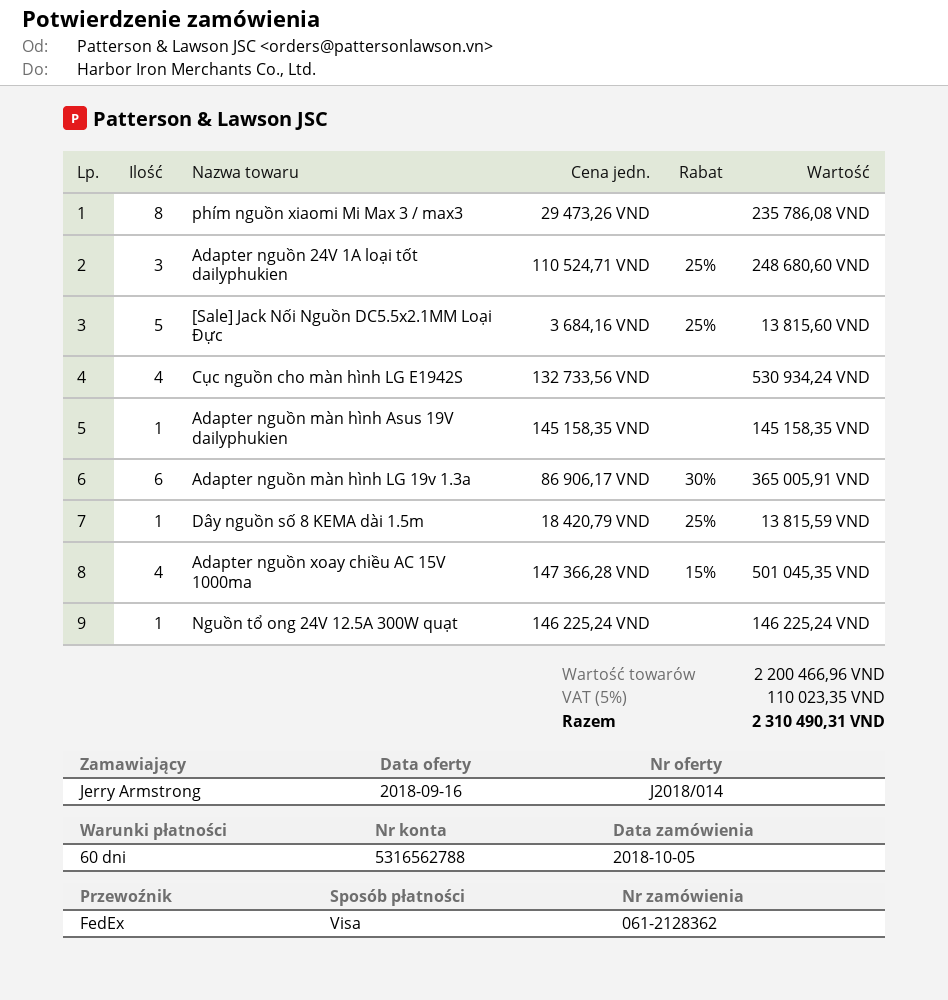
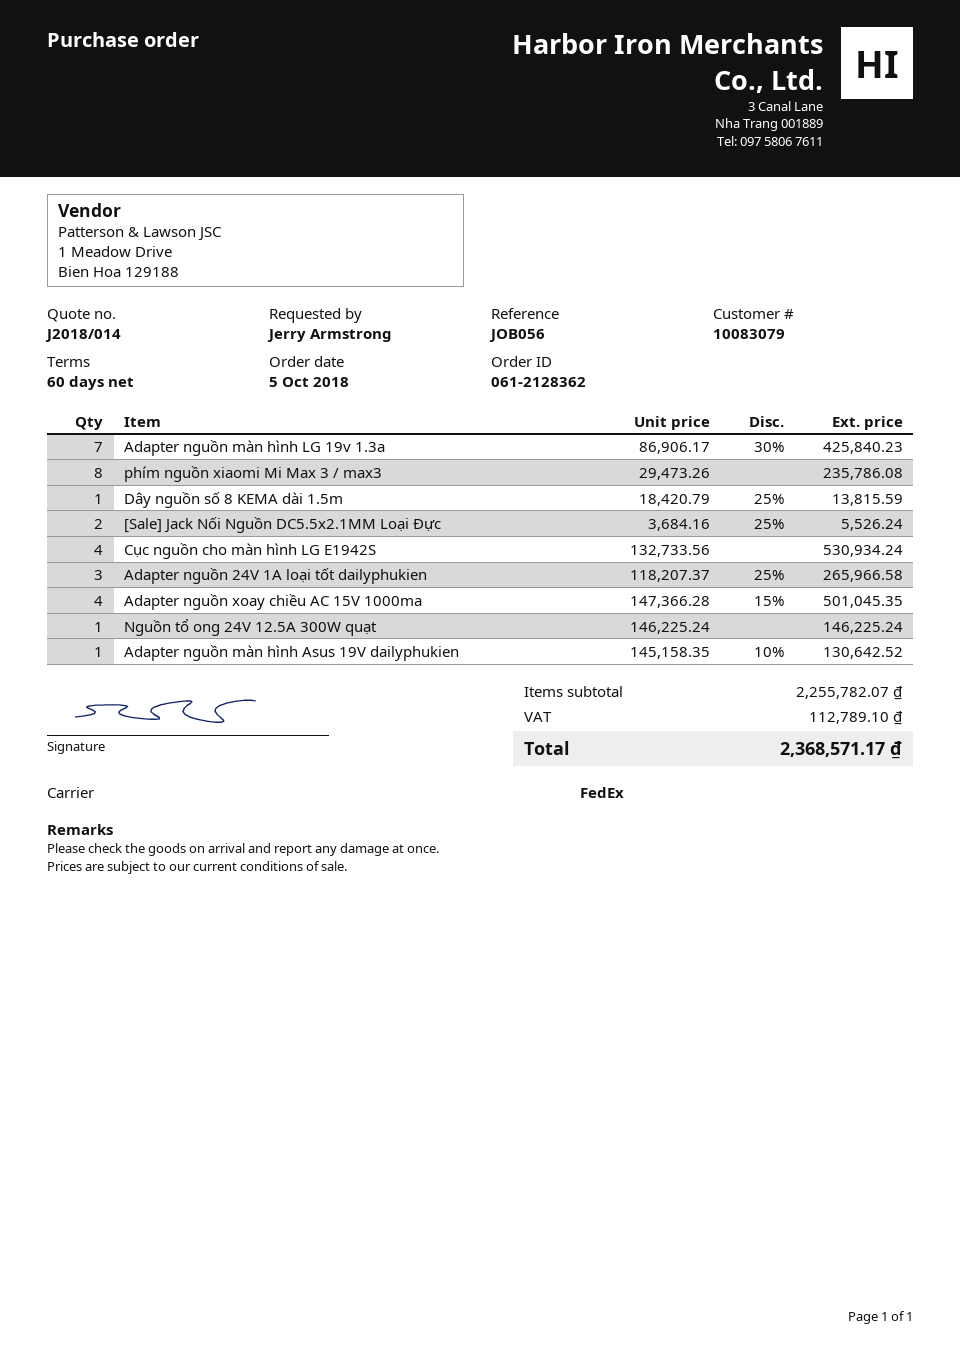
Adapter nguồn 24V 1A loại tốt dailyphukien: 3 x 110524.71 - 25% = 248680.60 -> 3 x 118207.37 - 25% = 265966.58
[Sale] Jack Nối Nguồn DC5.5x2.1MM Loại Đực: 5 x 3684.16 - 25% = 13815.60 -> 2 x 3684.16 - 25% = 5526.24
Adapter nguồn màn hình Asus 19V dailyphukien: 1 x 145158.35 = 145158.35 -> 1 x 145158.35 - 10% = 130642.52
Adapter nguồn màn hình LG 19v 1.3a: 6 x 86906.17 - 30% = 365005.91 -> 7 x 86906.17 - 30% = 425840.23
subtotal: 2200466.96 -> 2255782.07
tax: 110023.35 -> 112789.10
total: 2310490.31 -> 2368571.17

